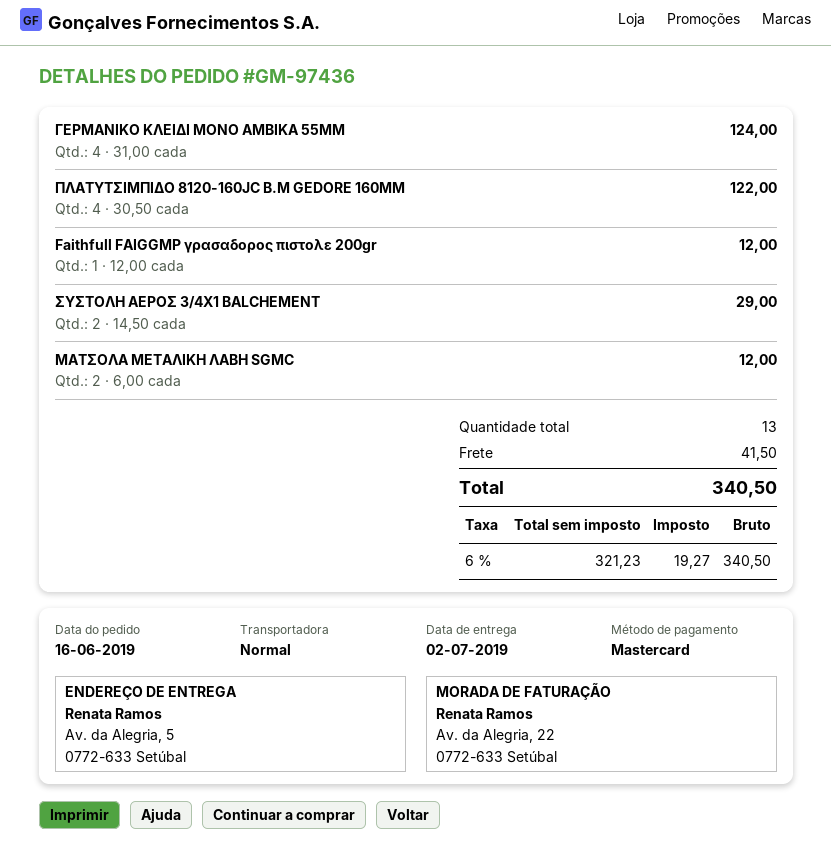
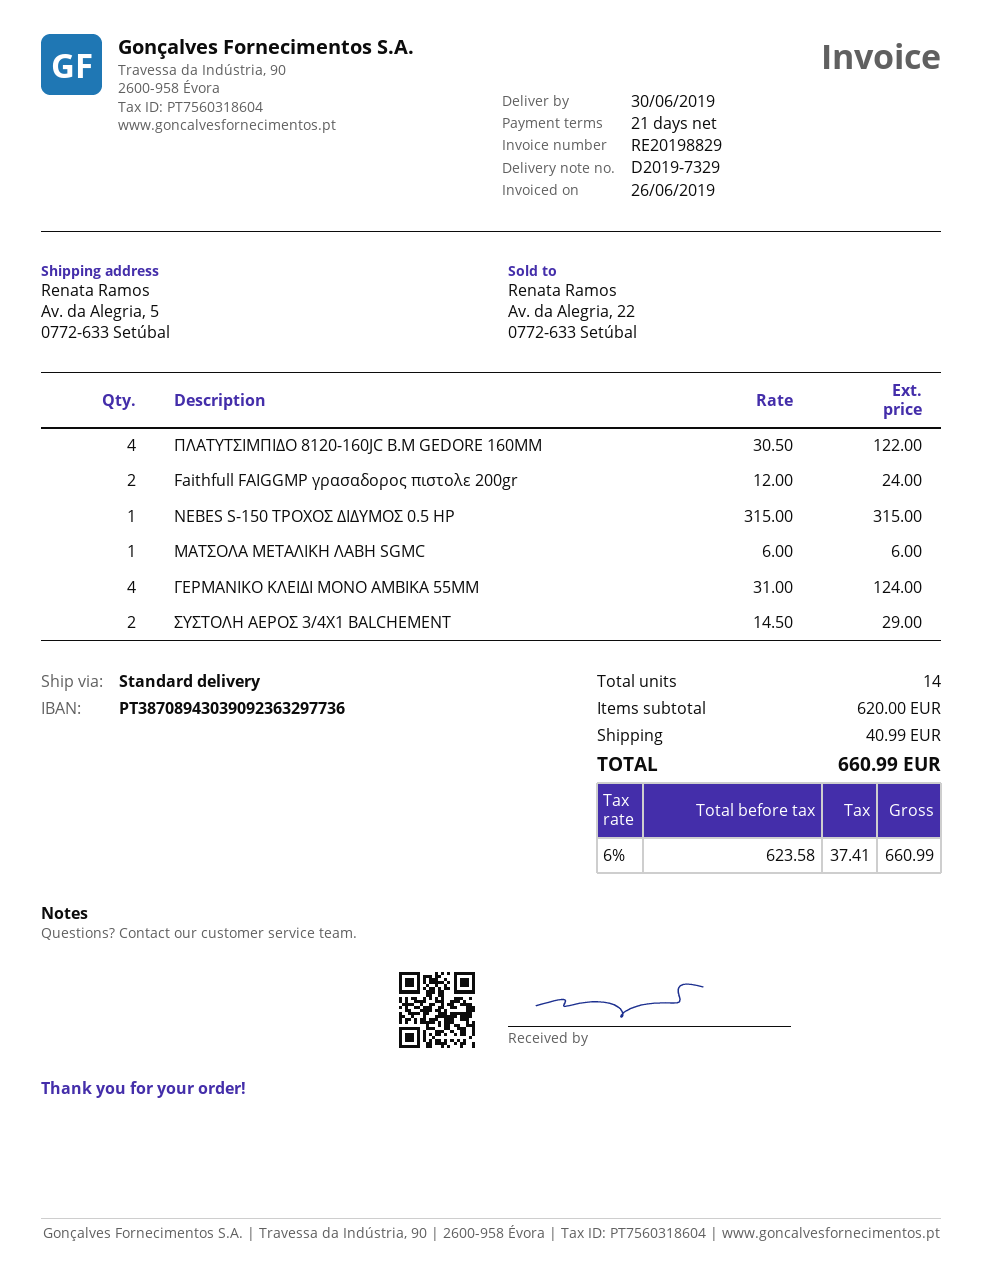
delivery date: 2019-07-02 -> 2019-06-30
Faithfull FAIGGMP γρασαδορος πιστολε 200gr: 1 x 12.00 = 12.00 -> 2 x 12.00 = 24.00
ΜΑΤΣΟΛΑ METAΛΙΚΗ ΛΑΒΗ SGMC: 2 x 6.00 = 12.00 -> 1 x 6.00 = 6.00
NEBES S-150 ΤΡΟΧΟΣ ΔΙΔΥΜΟΣ 0.5 HP: none -> 1 x 315.00 = 315.00
total quantity: 13 -> 14
shipping: 41.50 -> 40.99
net: 321.23 -> 623.58
tax: 6% = 19.27 -> 6% = 37.41
total: 340.50 -> 660.99

